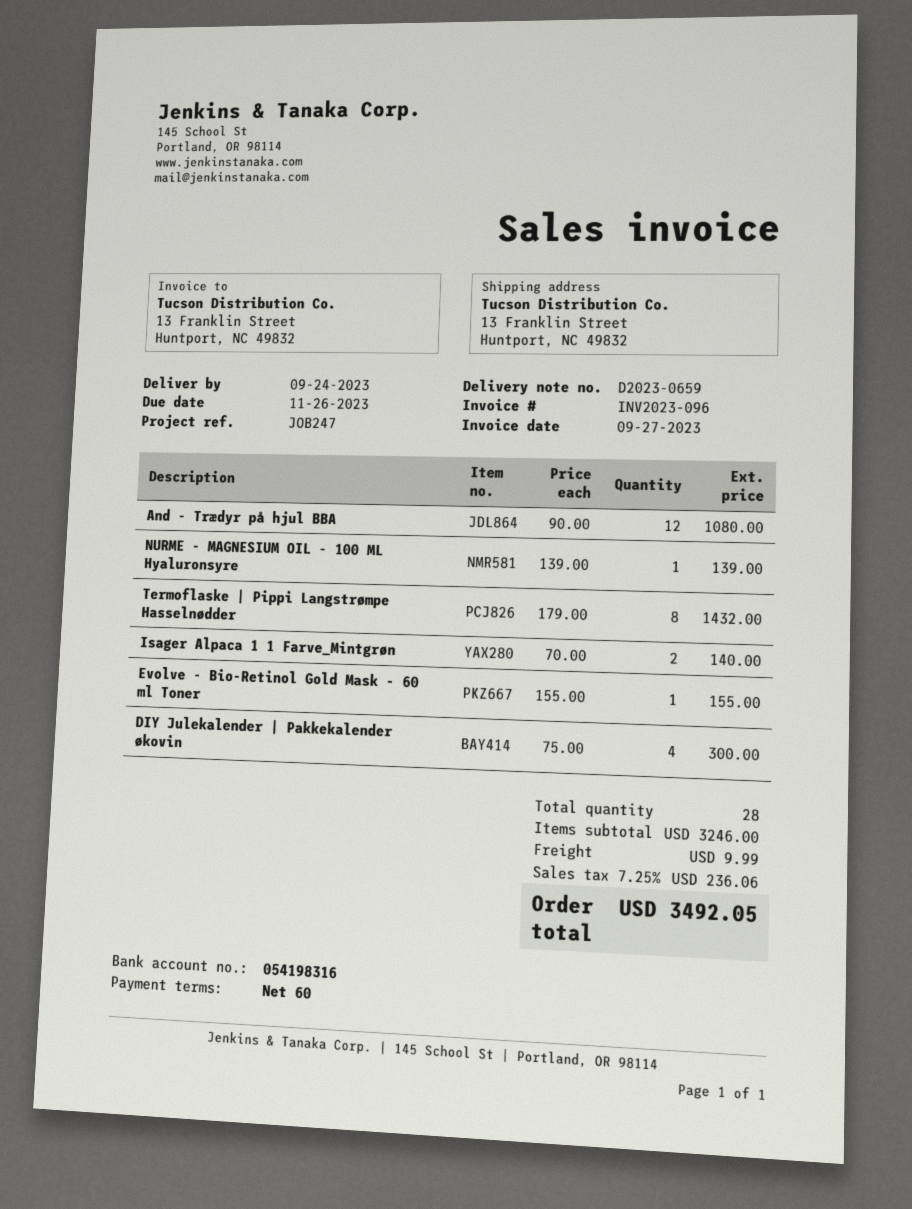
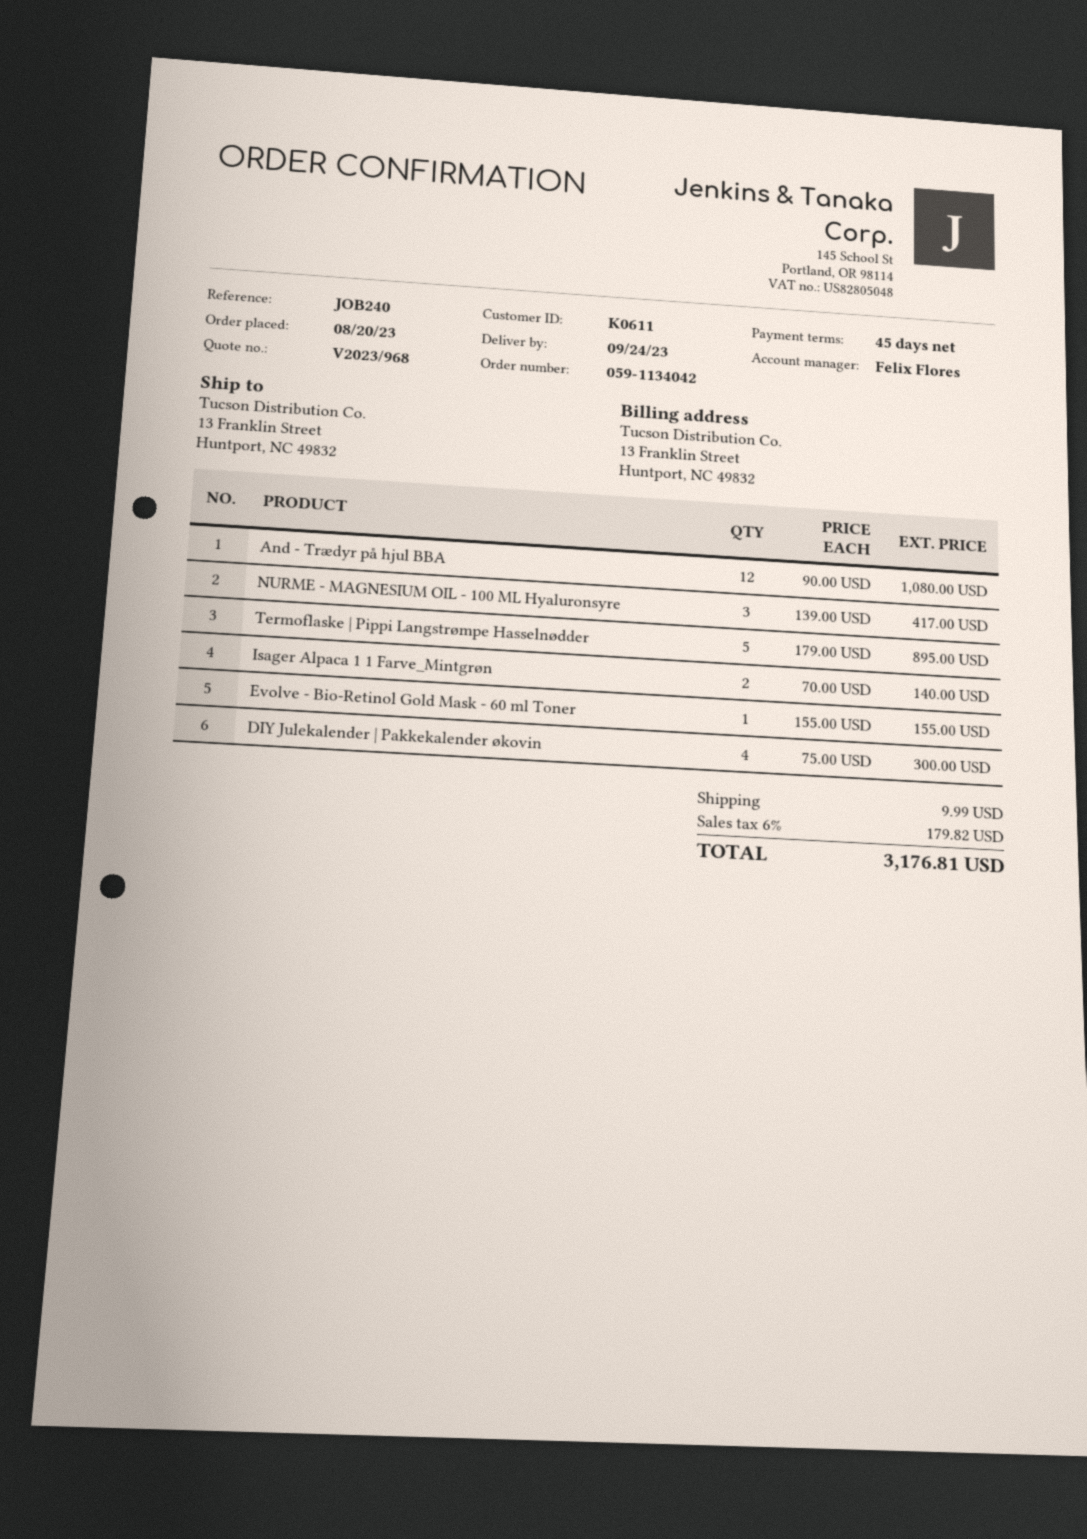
payment terms: 60 days -> 45 days
reference: JOB247 -> JOB240
NURME - MAGNESIUM OIL - 100 ML Hyaluronsyre: 1 x 139.00 = 139.00 -> 3 x 139.00 = 417.00
Termoflaske | Pippi Langstrømpe Hasselnødder: 8 x 179.00 = 1432.00 -> 5 x 179.00 = 895.00
tax: 7.25% = 236.06 -> 6% = 179.82
total: 3492.05 -> 3176.81

